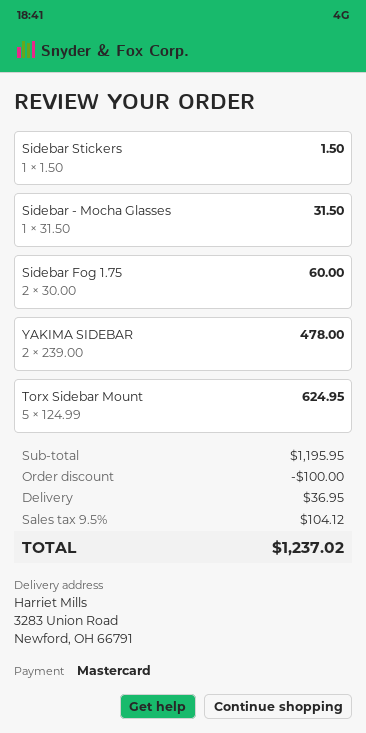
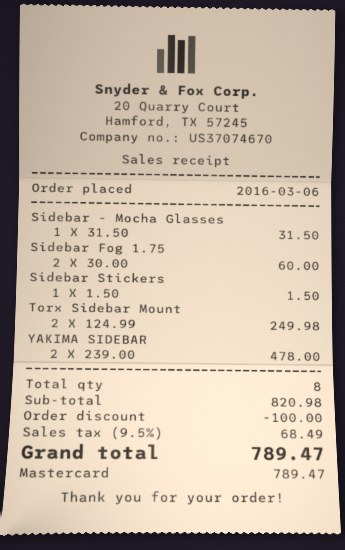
Torx Sidebar Mount: 5 x 124.99 = 624.95 -> 2 x 124.99 = 249.98
subtotal: 1195.95 -> 820.98
shipping: 36.95 -> none
tax: 9.5% = 104.12 -> 9.5% = 68.49
total: 1237.02 -> 789.47

